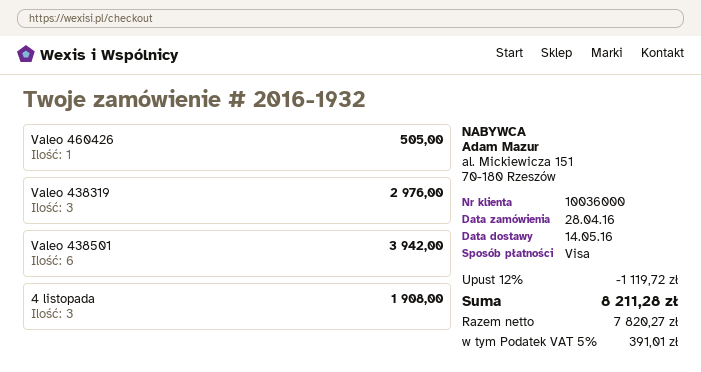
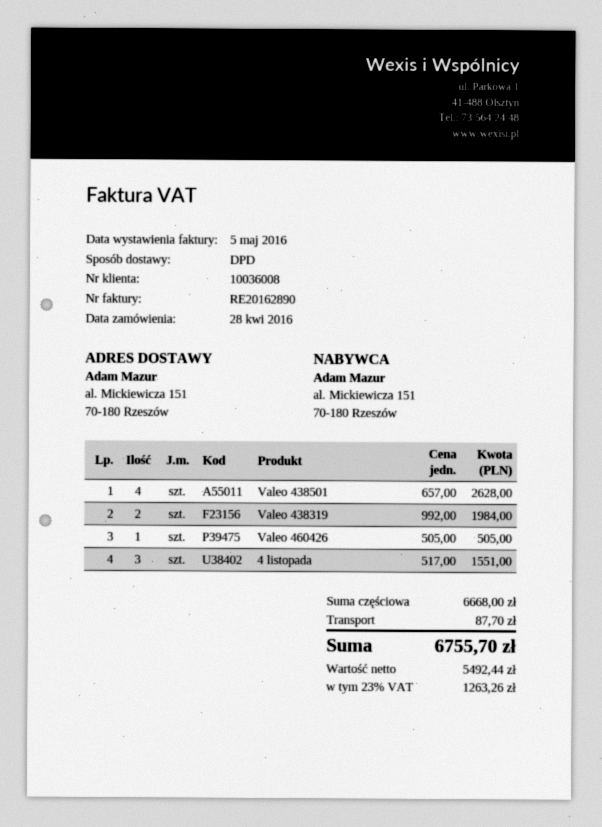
customer number: 10036000 -> 10036008
Valeo 438319: 3 for 2976.00 -> 2 for 1984.00
Valeo 438501: 6 for 3942.00 -> 4 for 2628.00
4 listopada: 3 for 1908.00 -> 3 for 1551.00
discount: 12% = 1119.72 -> none
shipping: none -> 87.70
net: 7820.27 -> 5492.44
tax: 5% = 391.01 -> 23% = 1263.26
total: 8211.28 -> 6755.70

